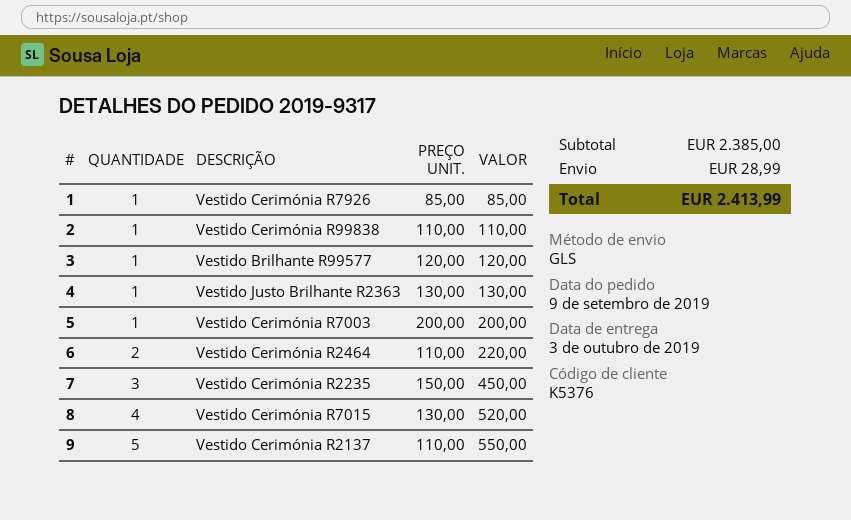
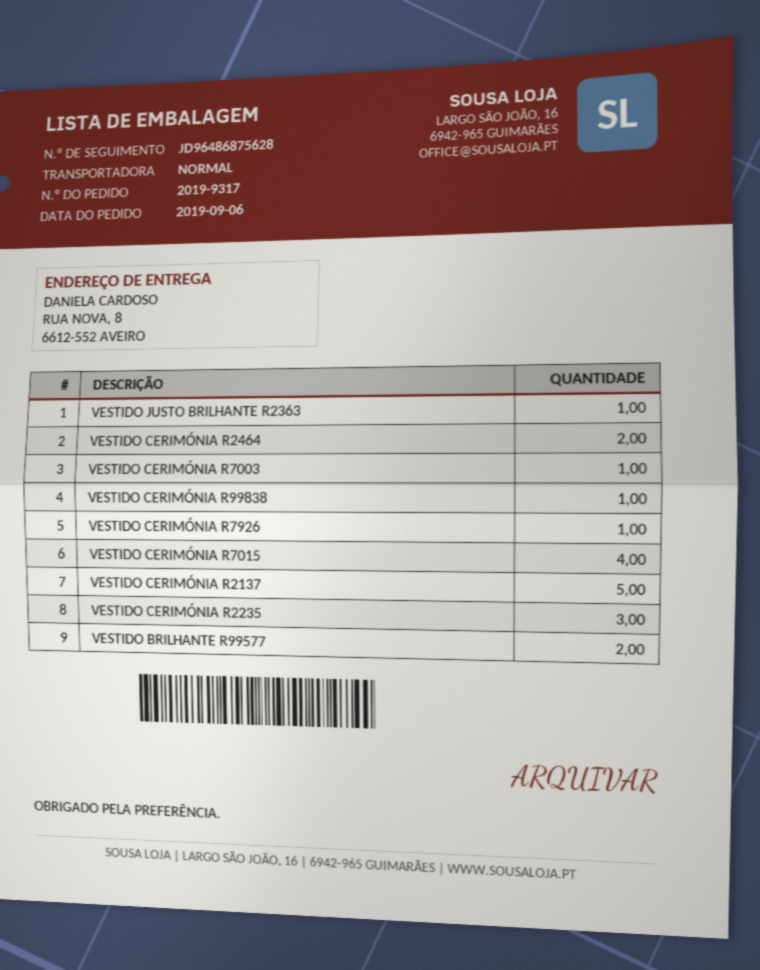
order date: 2019-09-09 -> 2019-09-06
shipping method: GLS -> standard
Vestido Brilhante R99577: 1 -> 2

